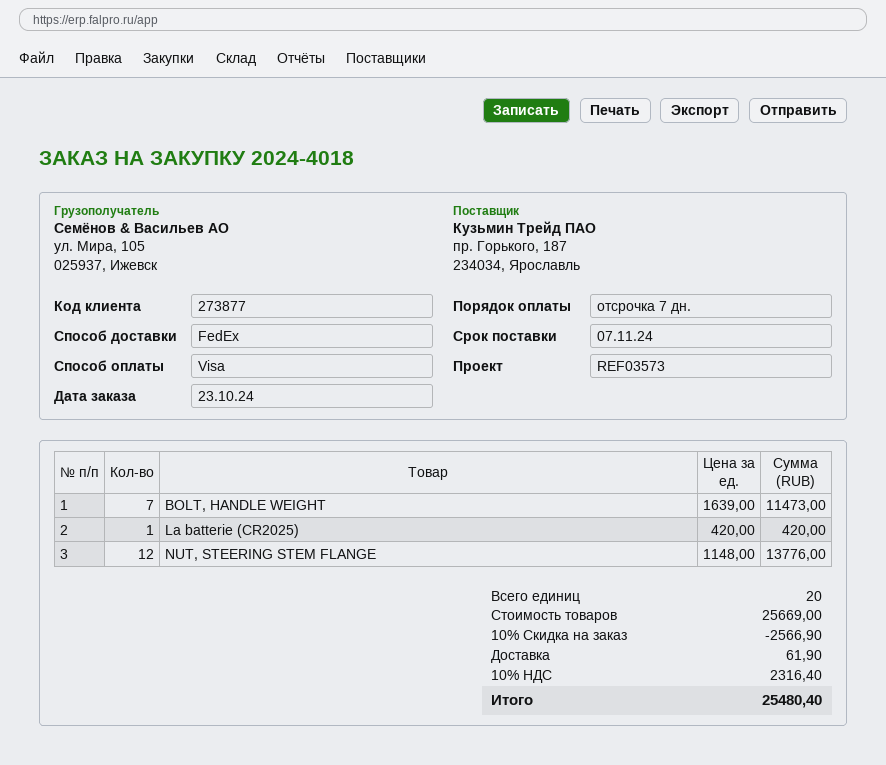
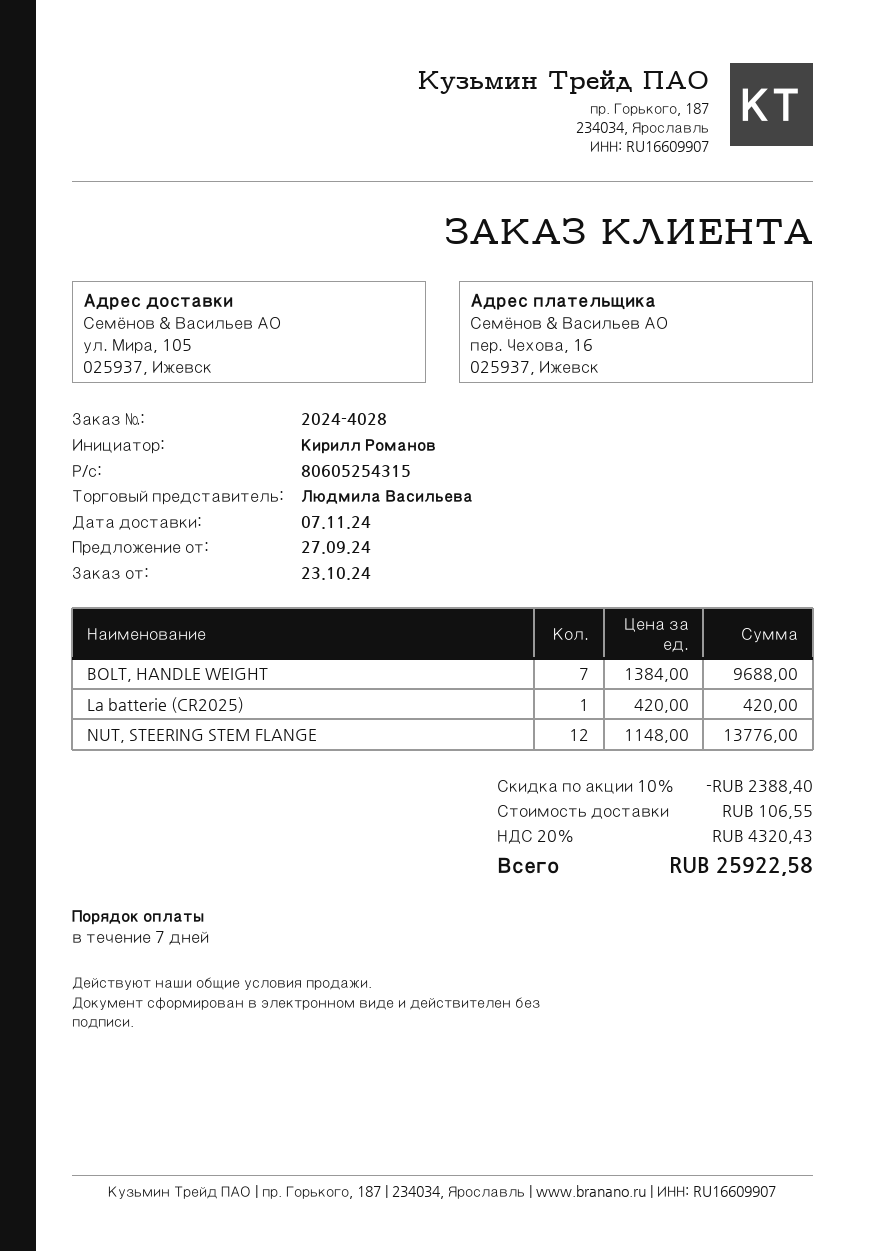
order number: 2024-4018 -> 2024-4028
BOLT, HANDLE WEIGHT: 7 x 1639.00 = 11473.00 -> 7 x 1384.00 = 9688.00
discount: 10% = 2566.90 -> 10% = 2388.40
shipping: 61.90 -> 106.55
tax: 10% = 2316.40 -> 20% = 4320.43
total: 25480.40 -> 25922.58

